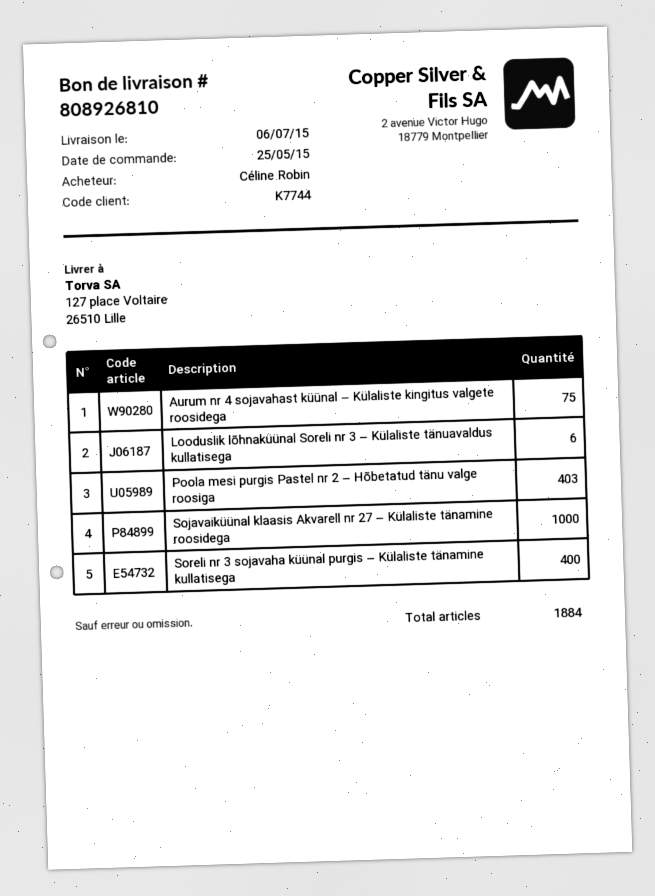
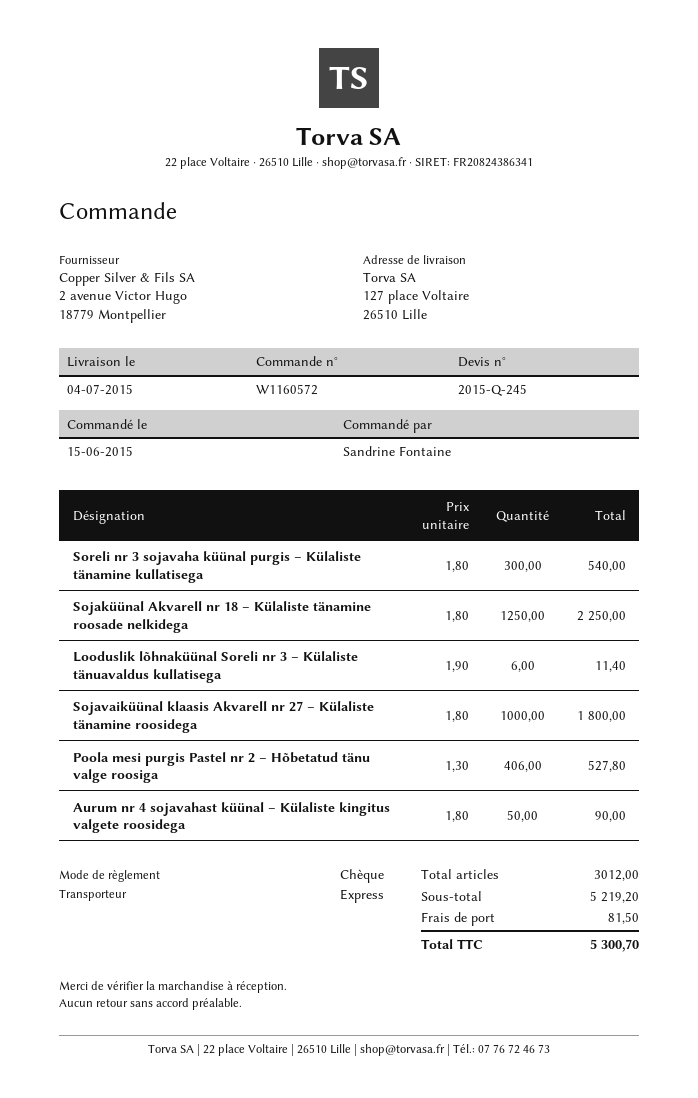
order date: 2015-05-25 -> 2015-06-15
delivery date: 2015-07-06 -> 2015-07-04
ordered by: Céline Robin -> Sandrine Fontaine
Aurum nr 4 sojavahast küünal – Külaliste kingitus valgete roosidega: 75 -> 50
Poola mesi purgis Pastel nr 2 – Hõbetatud tänu valge roosiga: 403 -> 406
Soreli nr 3 sojavaha küünal purgis – Külaliste tänamine kullatisega: 400 -> 300
Sojaküünal Akvarell nr 18 – Külaliste tänamine roosade nelkidega: none -> 1250
total quantity: 1884 -> 3012

